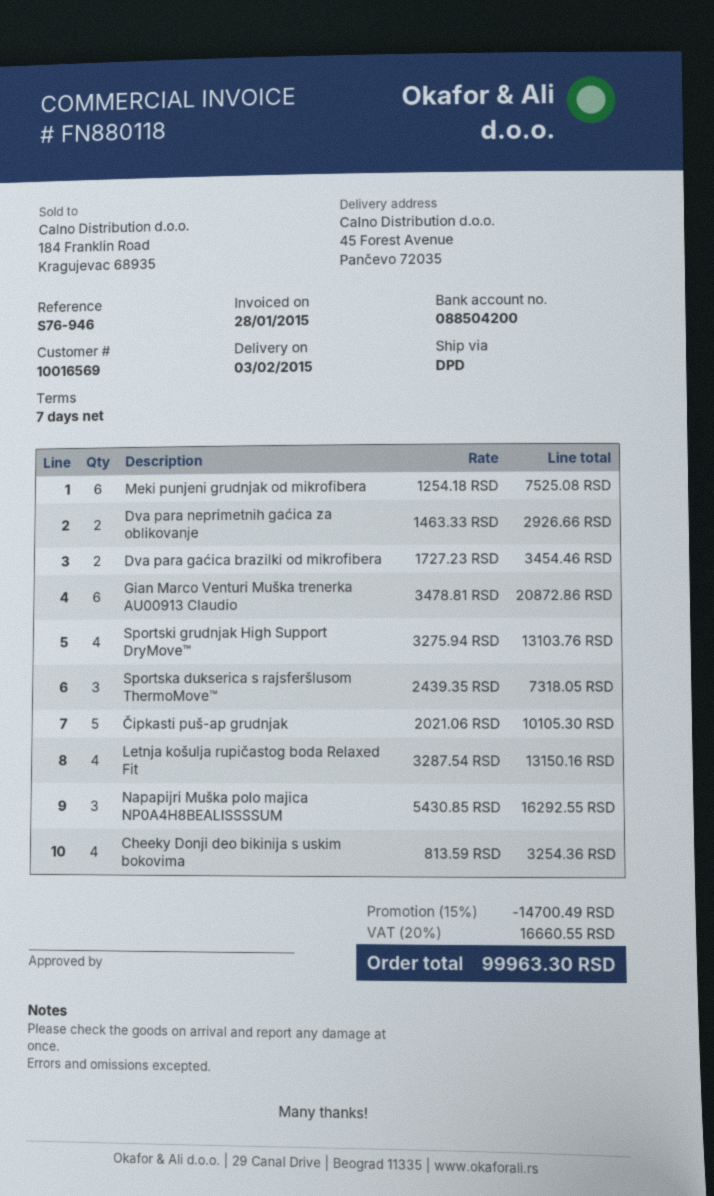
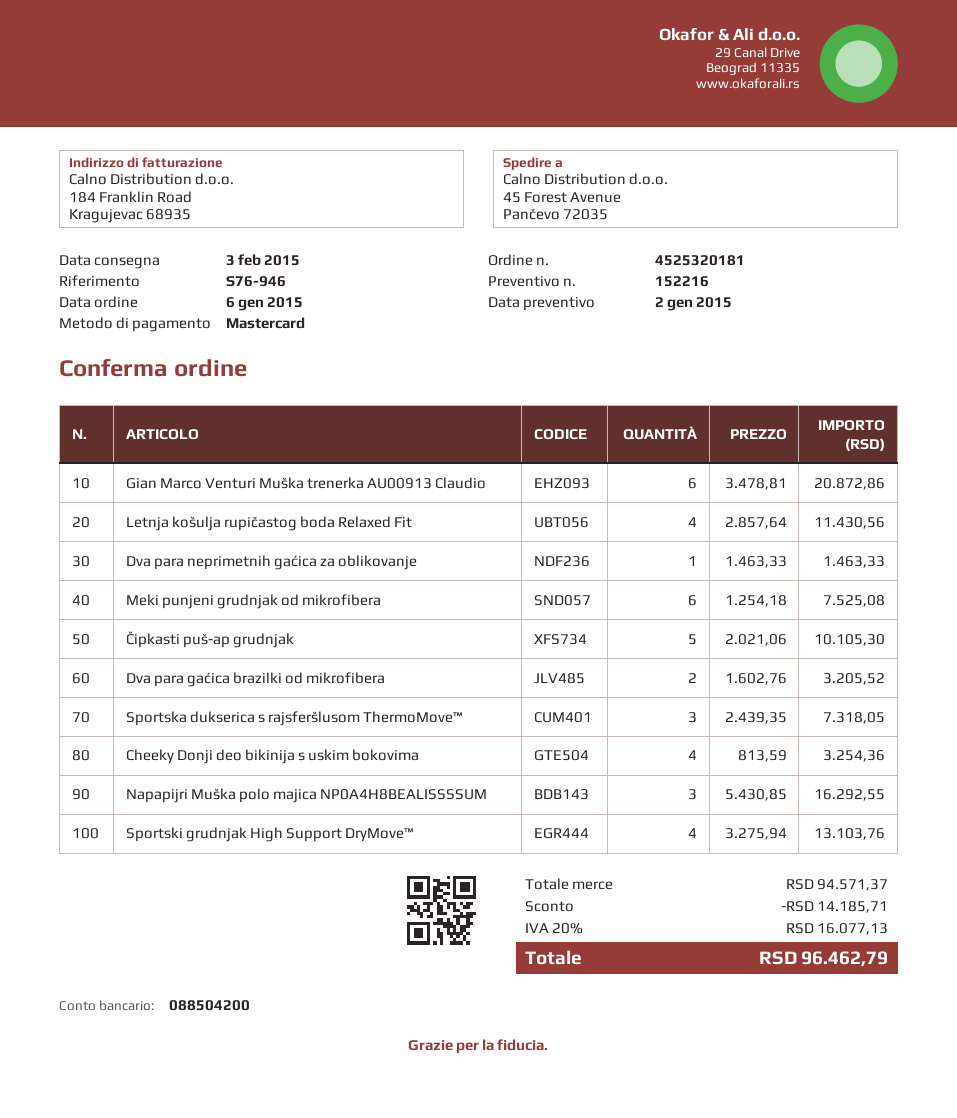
Dva para neprimetnih gaćica za oblikovanje: 2 x 1463.33 = 2926.66 -> 1 x 1463.33 = 1463.33
Dva para gaćica brazilki od mikrofibera: 2 x 1727.23 = 3454.46 -> 2 x 1602.76 = 3205.52
Letnja košulja rupičastog boda Relaxed Fit: 4 x 3287.54 = 13150.16 -> 4 x 2857.64 = 11430.56
discount: 14700.49 -> 14185.71
tax: 20% = 16660.55 -> 20% = 16077.13
total: 99963.30 -> 96462.79

